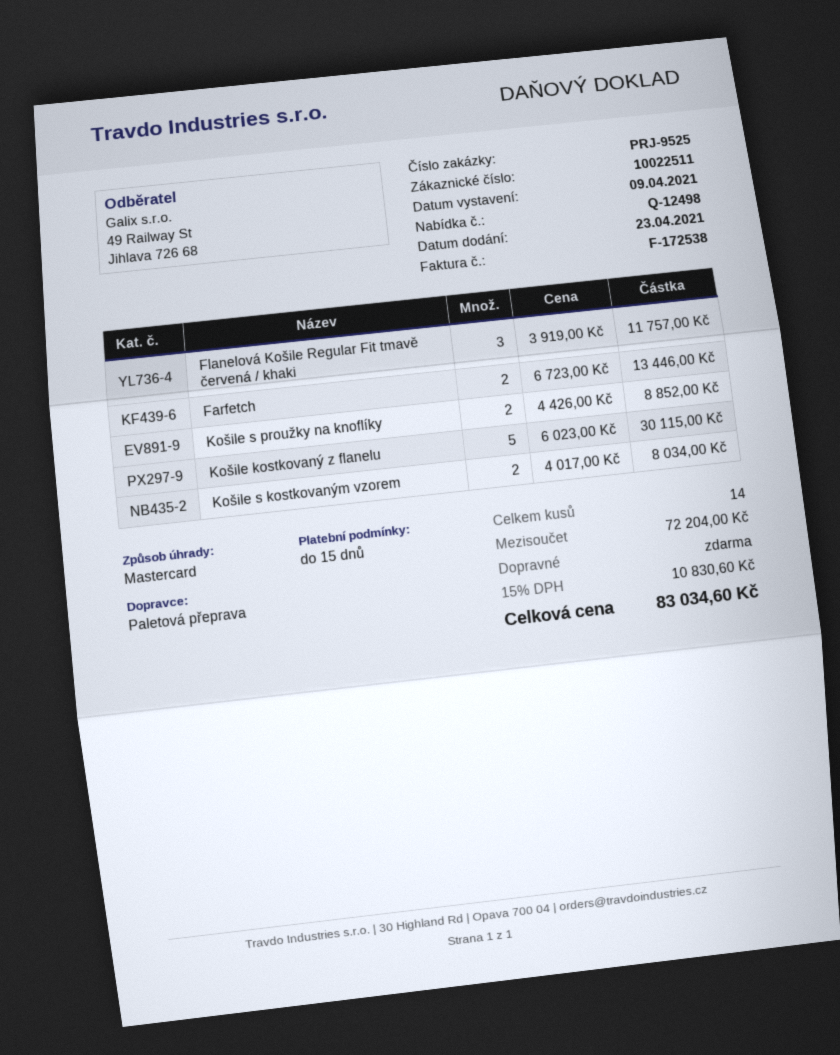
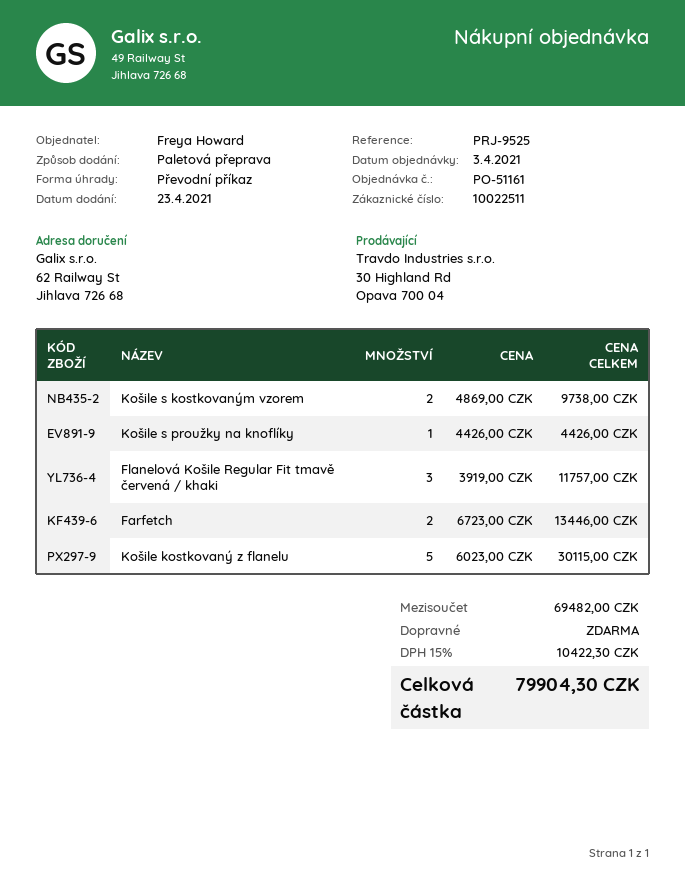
payment method: Mastercard -> bank transfer
Košile s proužky na knoflíky: 2 x 4426.00 = 8852.00 -> 1 x 4426.00 = 4426.00
Košile s kostkovaným vzorem: 2 x 4017.00 = 8034.00 -> 2 x 4869.00 = 9738.00
subtotal: 72204.00 -> 69482.00
tax: 15% = 10830.60 -> 15% = 10422.30
total: 83034.60 -> 79904.30

